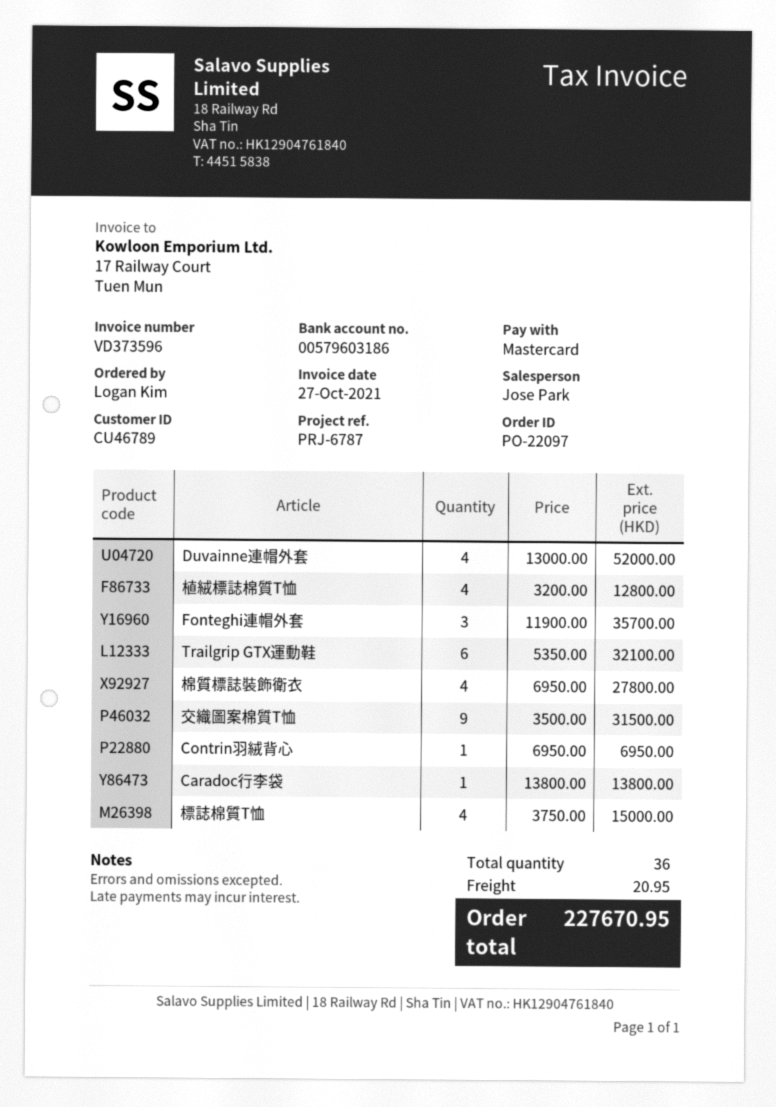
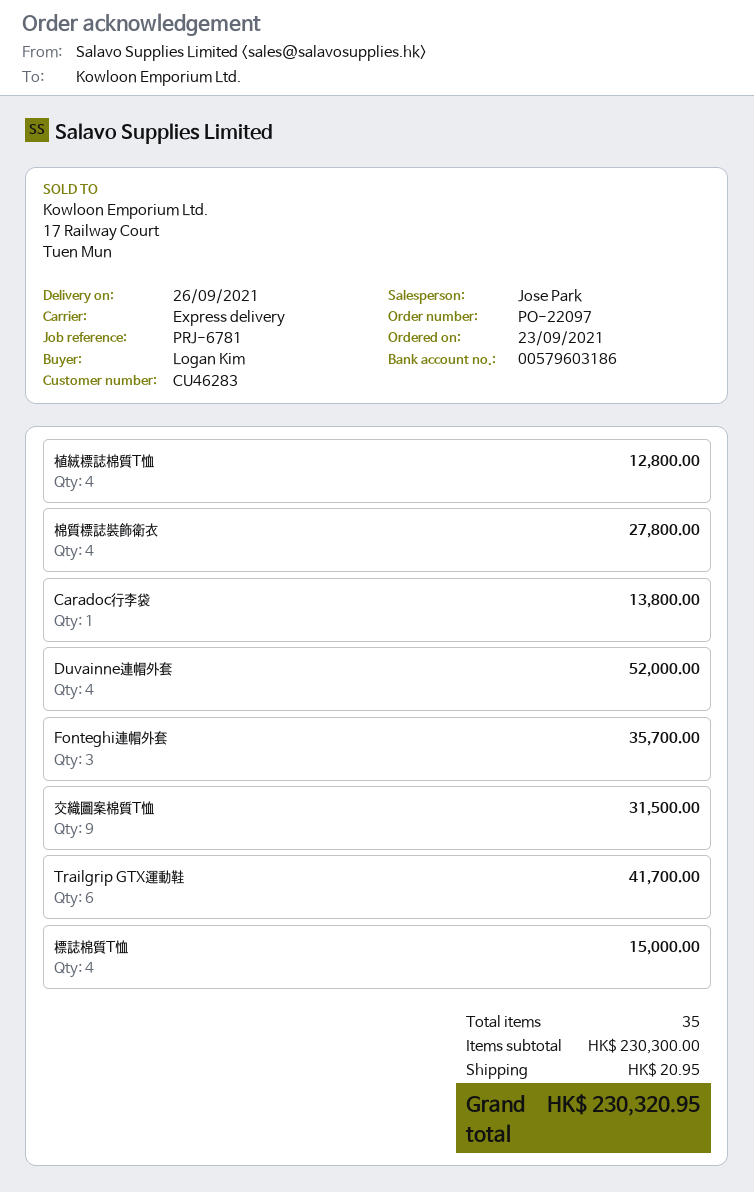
customer number: CU46789 -> CU46283
reference: PRJ-6787 -> PRJ-6781
Trailgrip GTX運動鞋: 6 for 32100.00 -> 6 for 41700.00
Contrin羽絨背心: 1 for 6950.00 -> none
total quantity: 36 -> 35
total: 227670.95 -> 230320.95

